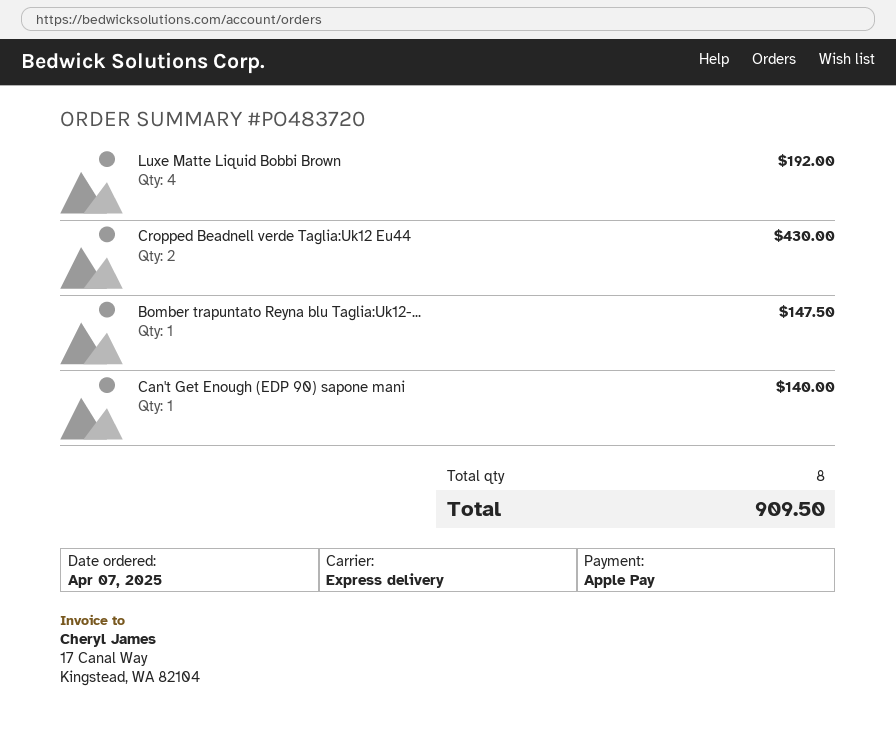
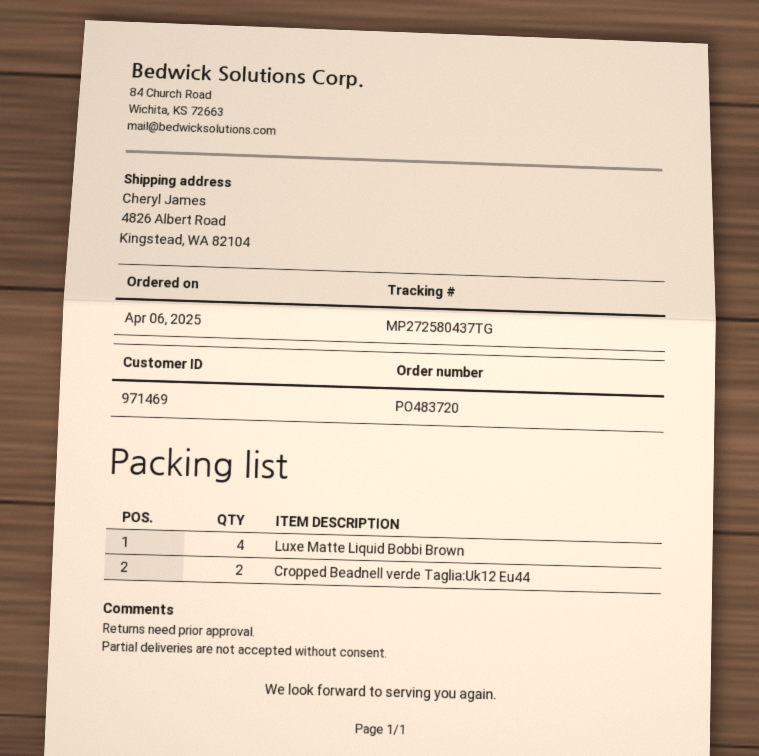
order date: 2025-04-07 -> 2025-04-06
Bomber trapuntato Reyna blu Taglia:Uk12-...: 1 -> none
Can't Get Enough (EDP 90) sapone mani: 1 -> none

